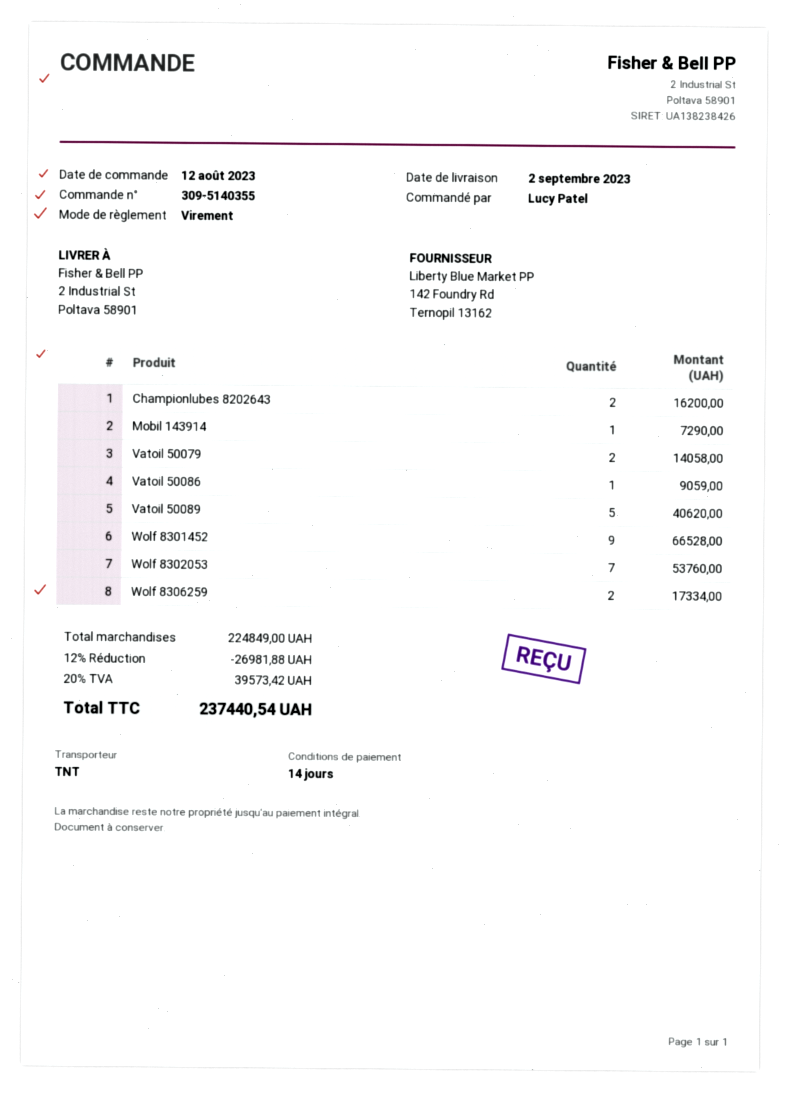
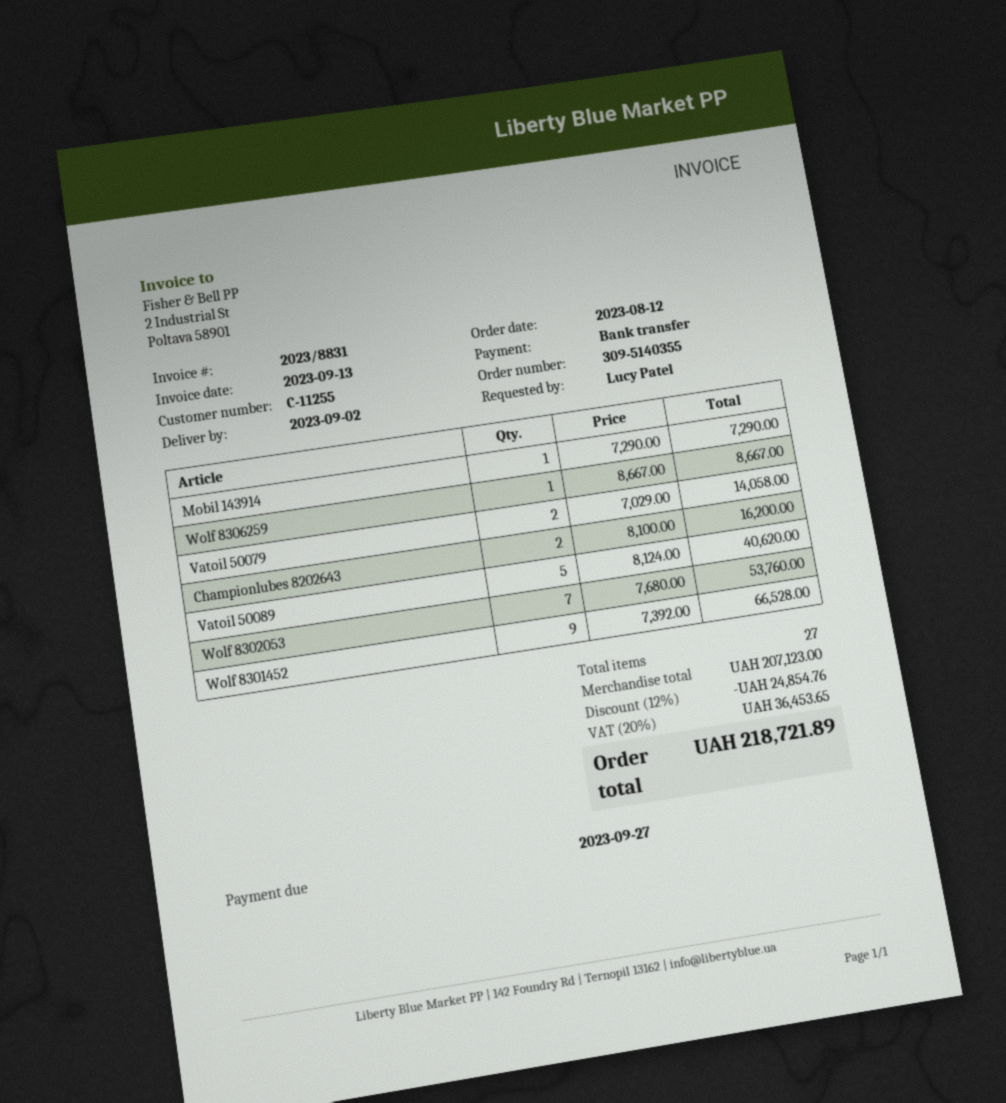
Vatoil 50086: 1 for 9059.00 -> none
Wolf 8306259: 2 for 17334.00 -> 1 for 8667.00
subtotal: 224849.00 -> 207123.00
discount: 12% = 26981.88 -> 12% = 24854.76
tax: 20% = 39573.42 -> 20% = 36453.65
total: 237440.54 -> 218721.89

